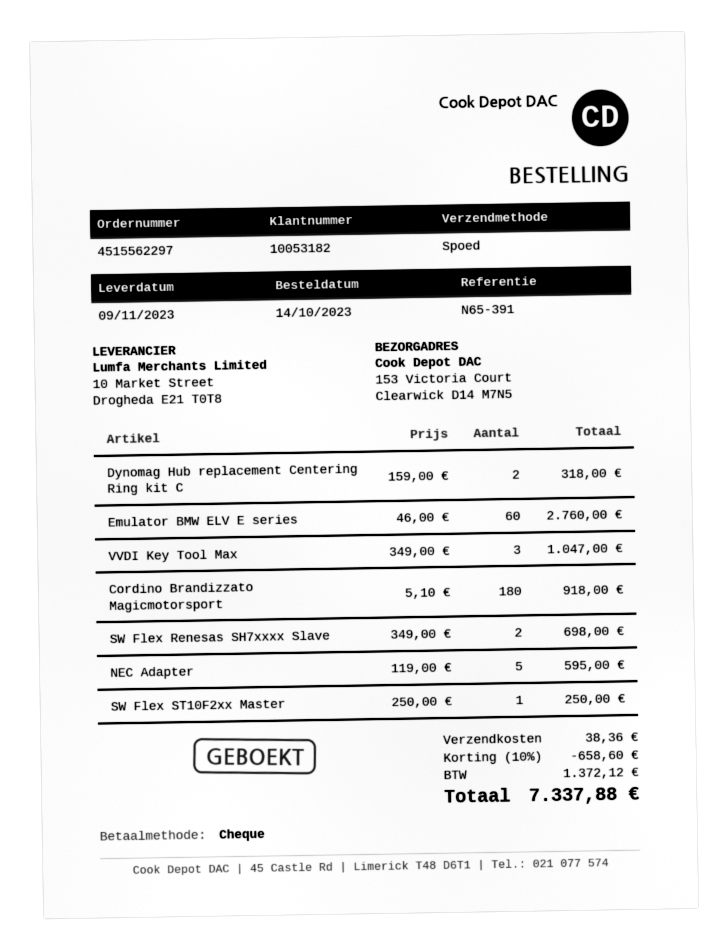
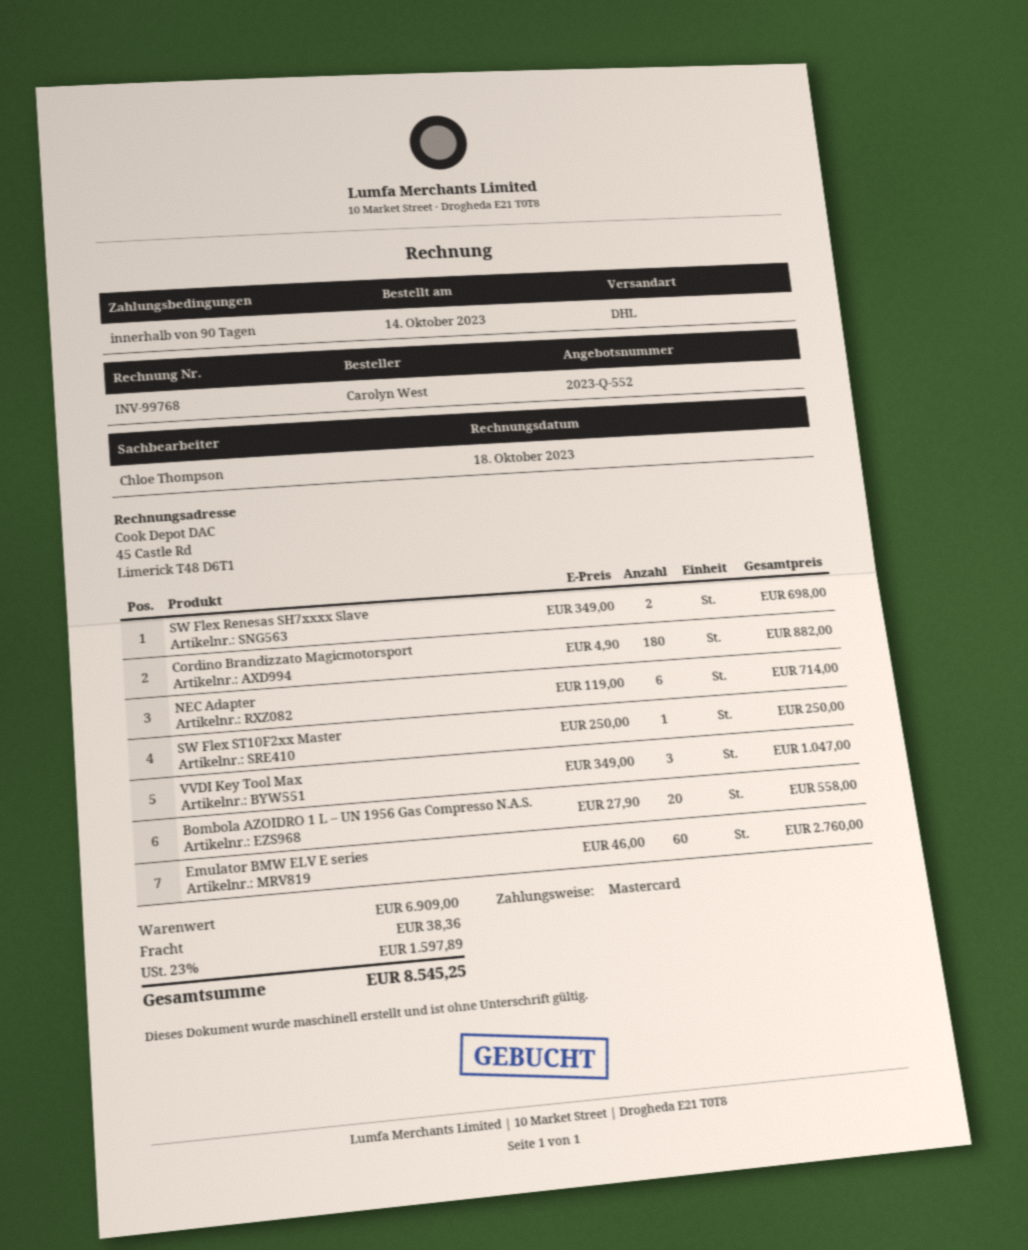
payment method: cheque -> Mastercard
shipping method: express -> DHL
Dynomag Hub replacement Centering Ring kit C: 2 x 159.00 = 318.00 -> none
Cordino Brandizzato Magicmotorsport: 180 x 5.10 = 918.00 -> 180 x 4.90 = 882.00
NEC Adapter: 5 x 119.00 = 595.00 -> 6 x 119.00 = 714.00
Bombola AZOIDRO 1 L – UN 1956 Gas Compresso N.A.S.: none -> 20 x 27.90 = 558.00
discount: 10% = 658.60 -> none
tax: 1372.12 -> 1597.89
total: 7337.88 -> 8545.25

